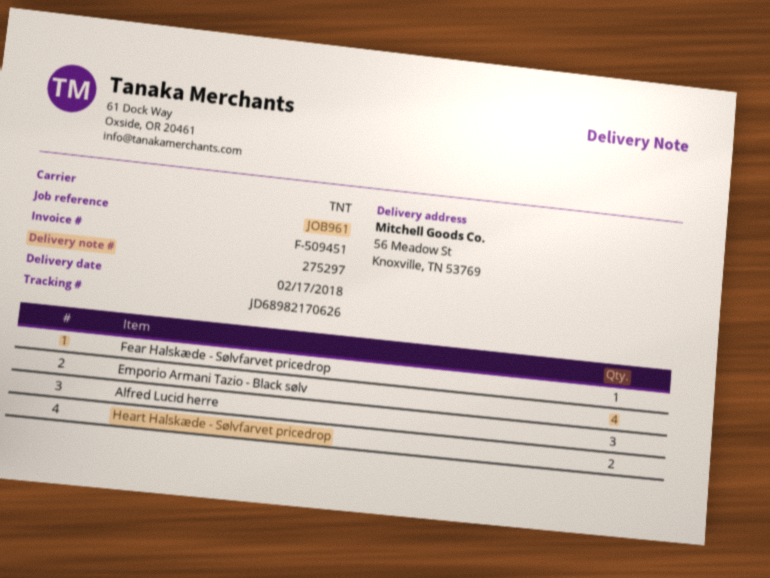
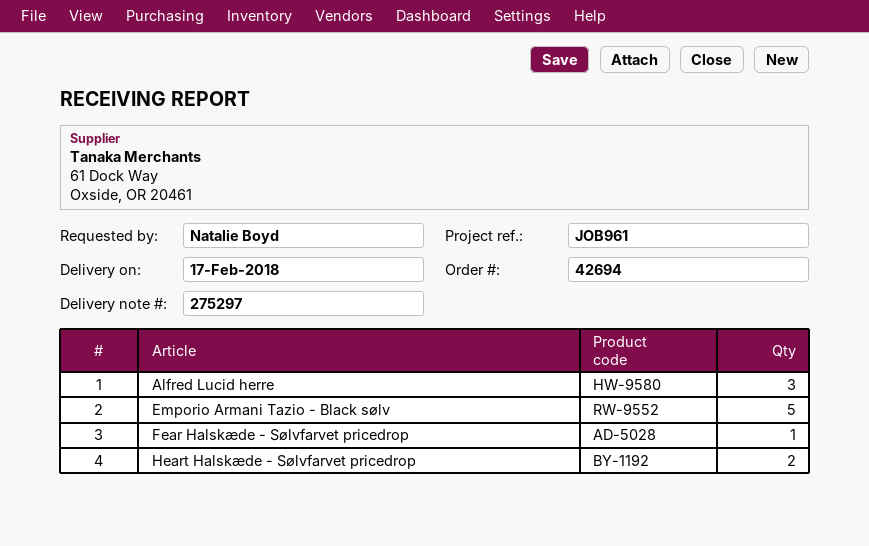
Emporio Armani Tazio - Black sølv: 4 -> 5

